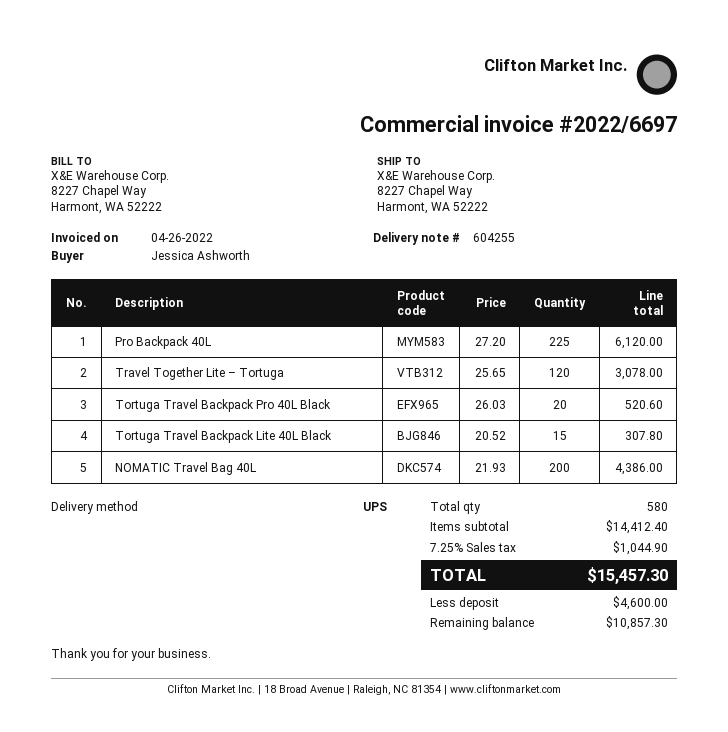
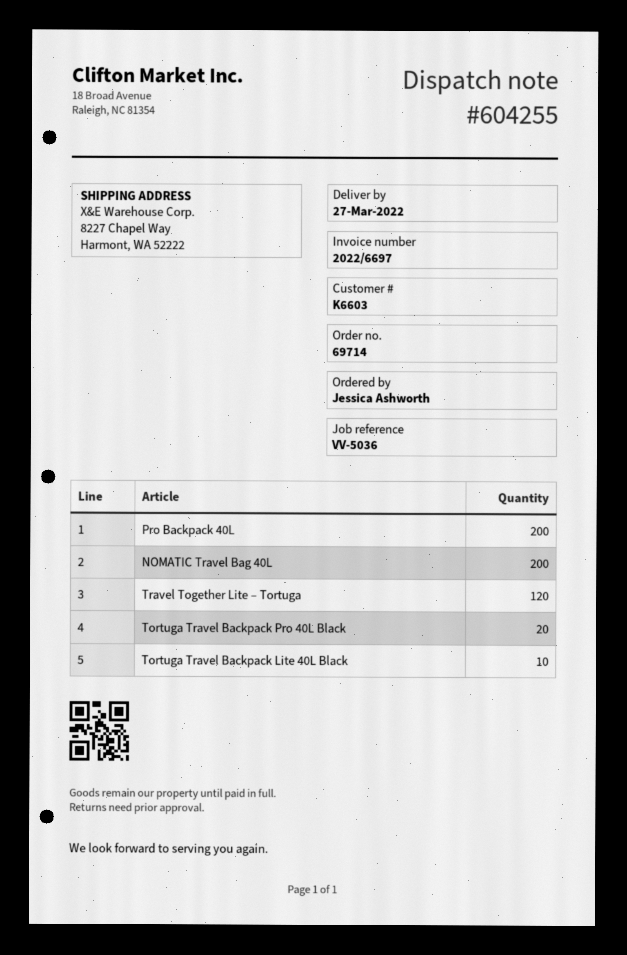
Pro Backpack 40L: 225 -> 200
Tortuga Travel Backpack Lite 40L Black: 15 -> 10

